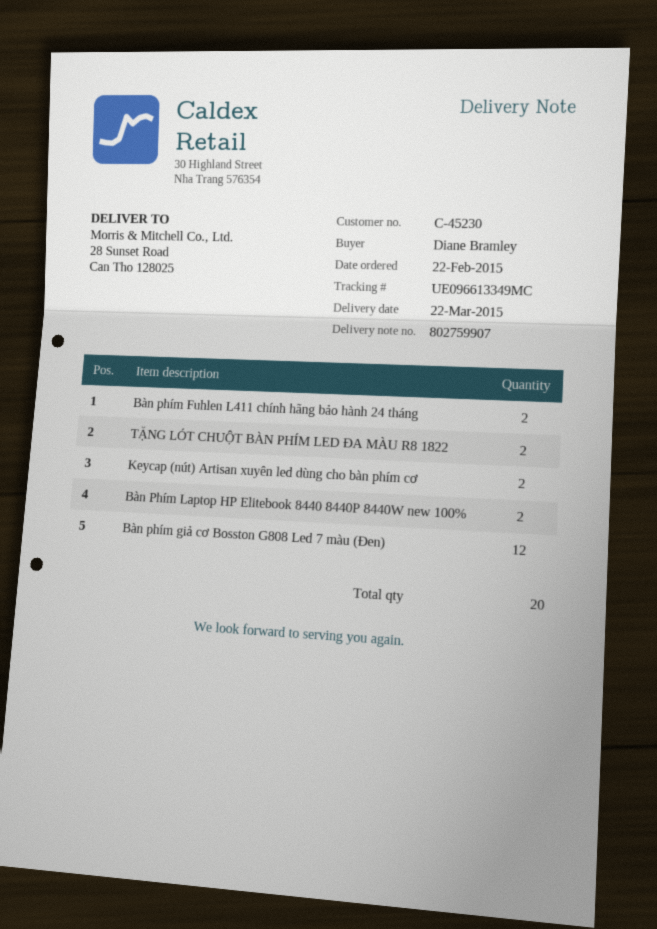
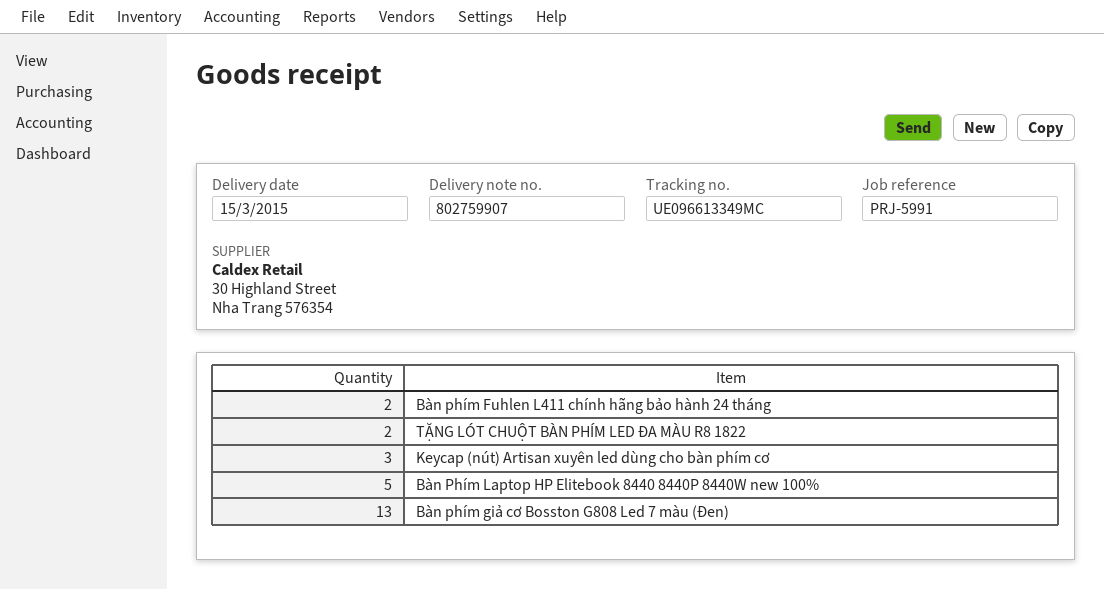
delivery date: 2015-03-22 -> 2015-03-15
Keycap (nút) Artisan xuyên led dùng cho bàn phím cơ: 2 -> 3
Bàn Phím Laptop HP Elitebook 8440 8440P 8440W new 100%: 2 -> 5
Bàn phím giả cơ Bosston G808 Led 7 màu (Đen): 12 -> 13

